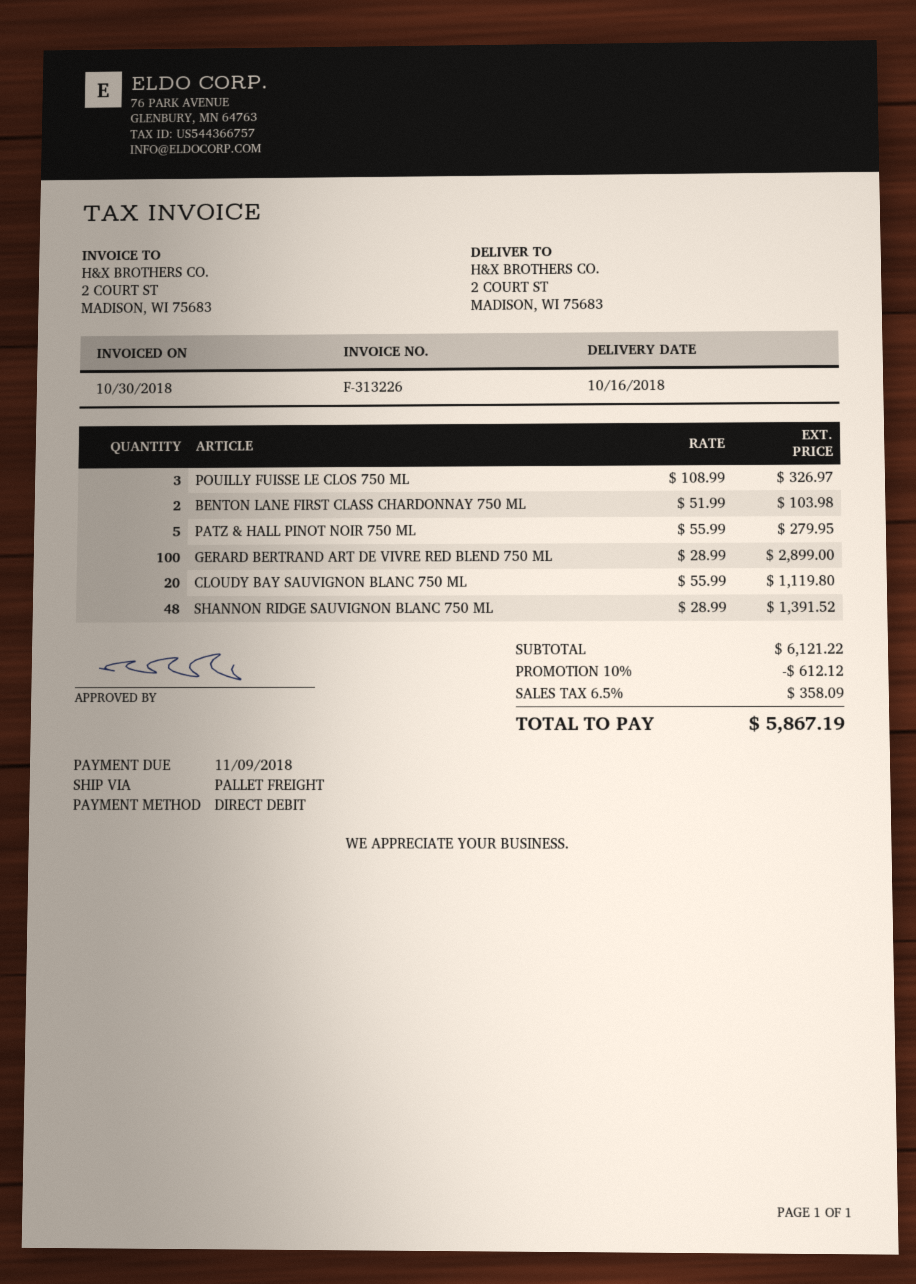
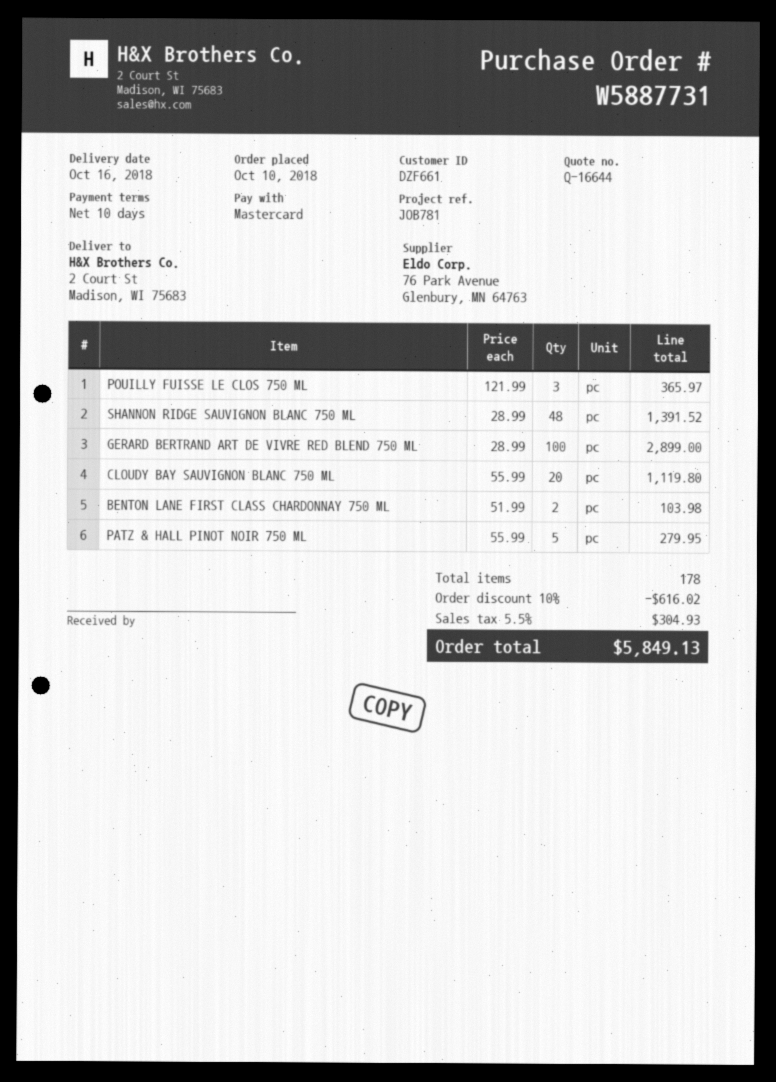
payment method: direct debit -> Mastercard
POUILLY FUISSE LE CLOS 750 ML: 3 x 108.99 = 326.97 -> 3 x 121.99 = 365.97
discount: 10% = 612.12 -> 10% = 616.02
tax: 6.5% = 358.09 -> 5.5% = 304.93
total: 5867.19 -> 5849.13

